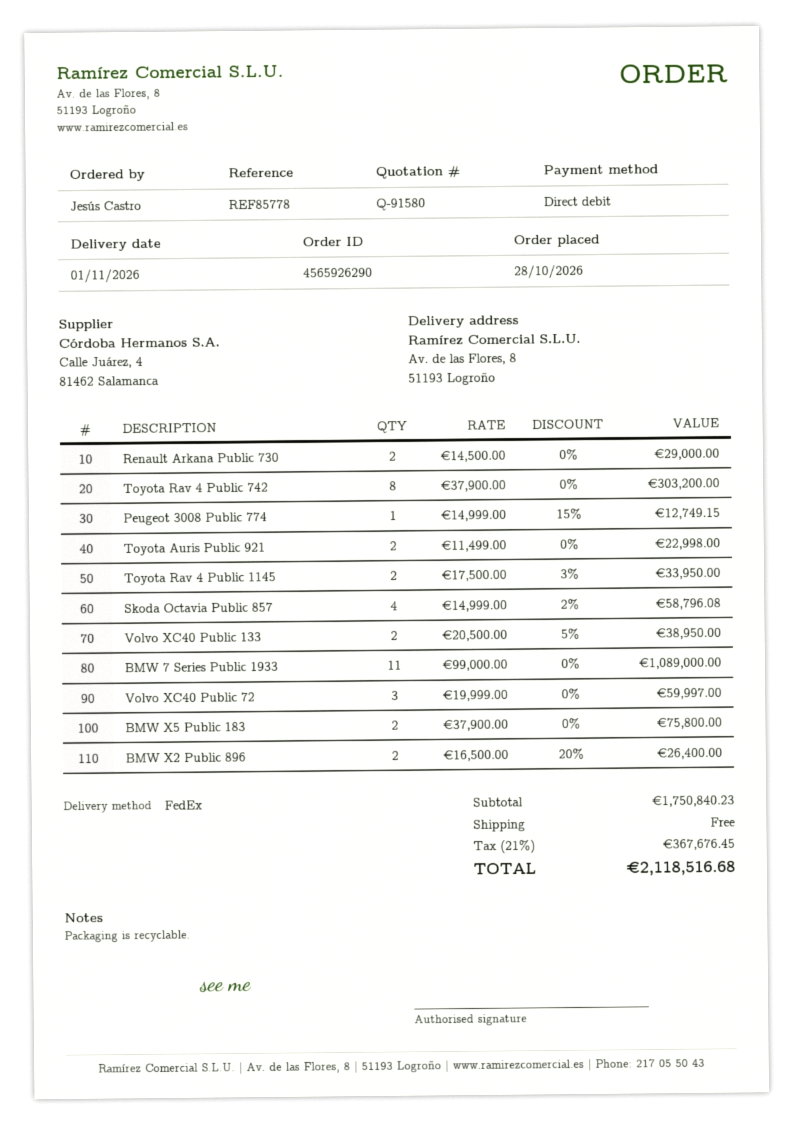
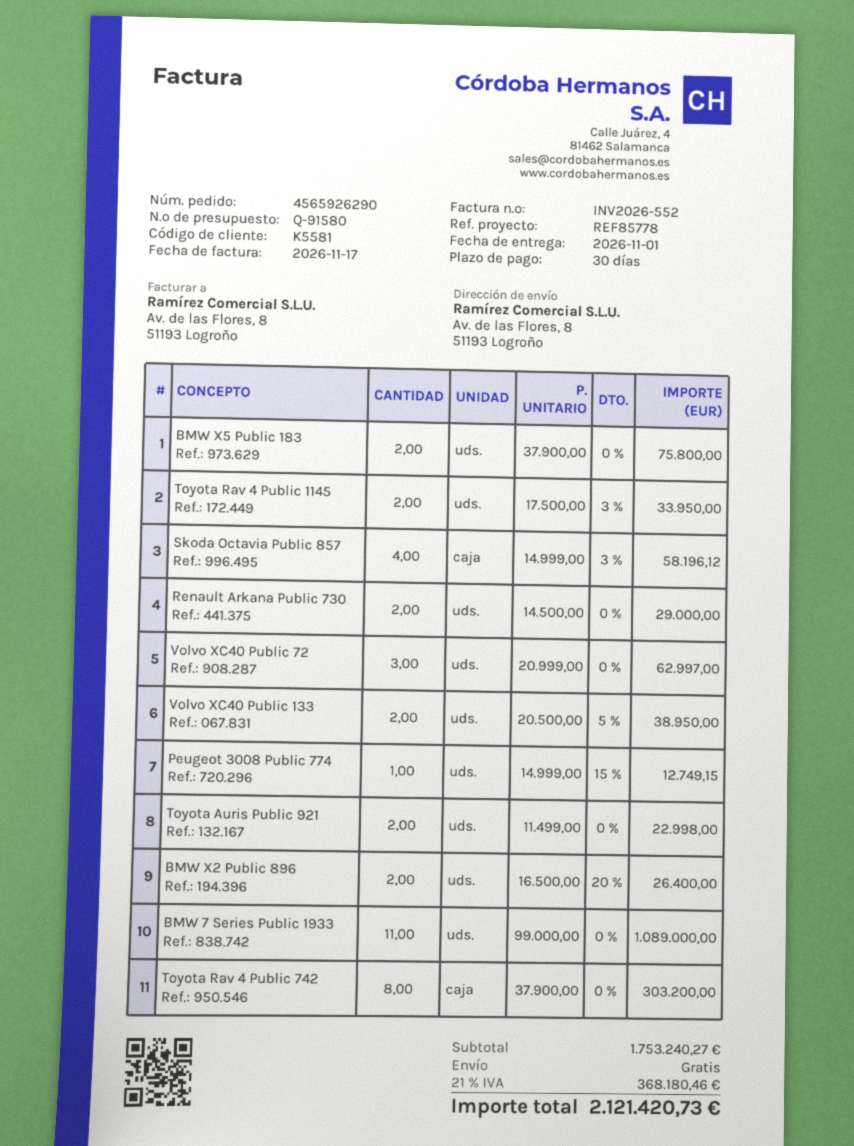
Skoda Octavia Public 857: 4 x 14999.00 - 2% = 58796.08 -> 4 x 14999.00 - 3% = 58196.12
Volvo XC40 Public 72: 3 x 19999.00 = 59997.00 -> 3 x 20999.00 = 62997.00
subtotal: 1750840.23 -> 1753240.27
tax: 21% = 367676.45 -> 21% = 368180.46
total: 2118516.68 -> 2121420.73

